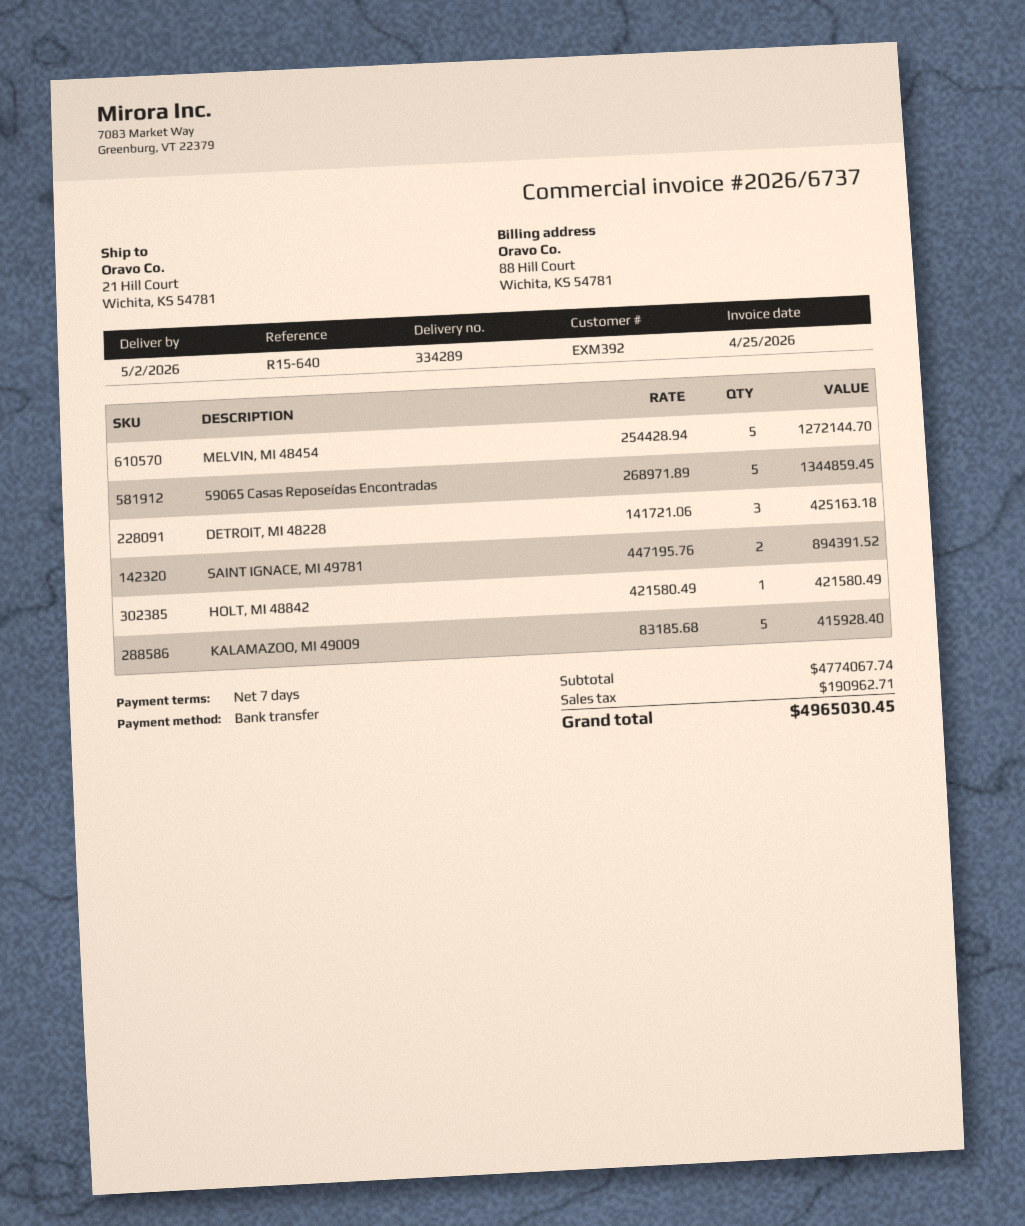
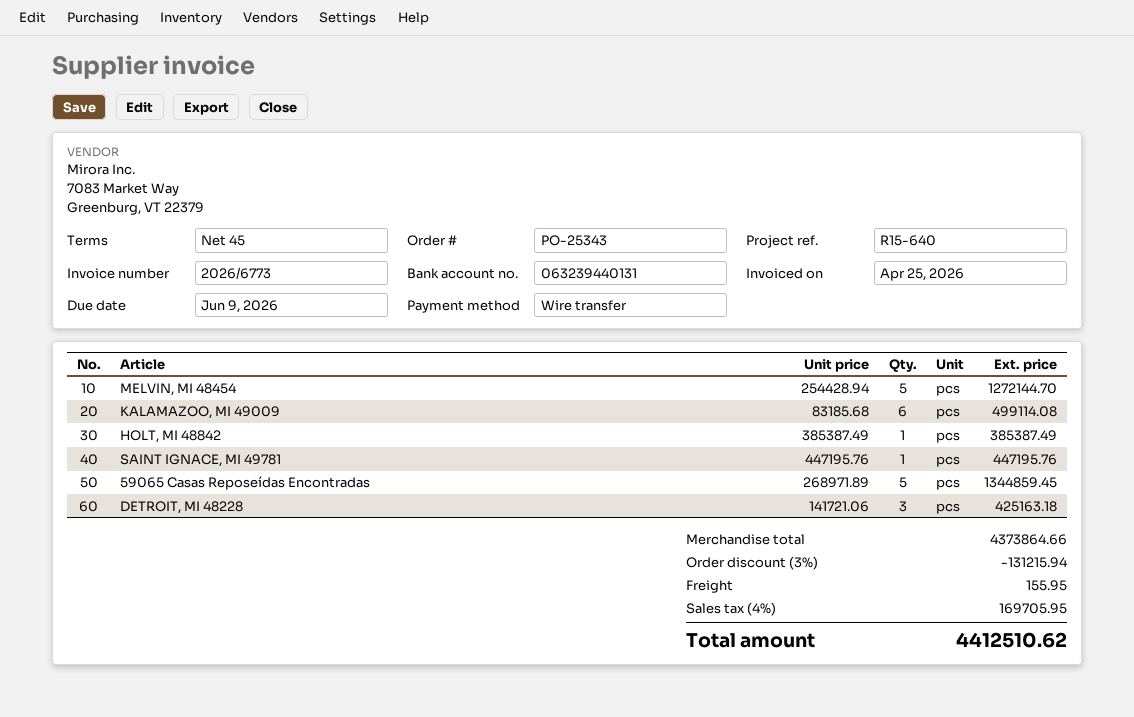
invoice number: 2026/6737 -> 2026/6773
payment terms: 7 days -> 45 days
SAINT IGNACE, MI 49781: 2 x 447195.76 = 894391.52 -> 1 x 447195.76 = 447195.76
HOLT, MI 48842: 1 x 421580.49 = 421580.49 -> 1 x 385387.49 = 385387.49
KALAMAZOO, MI 49009: 5 x 83185.68 = 415928.40 -> 6 x 83185.68 = 499114.08
subtotal: 4774067.74 -> 4373864.66
discount: none -> 3% = 131215.94
shipping: none -> 155.95
tax: 190962.71 -> 169705.95
total: 4965030.45 -> 4412510.62

